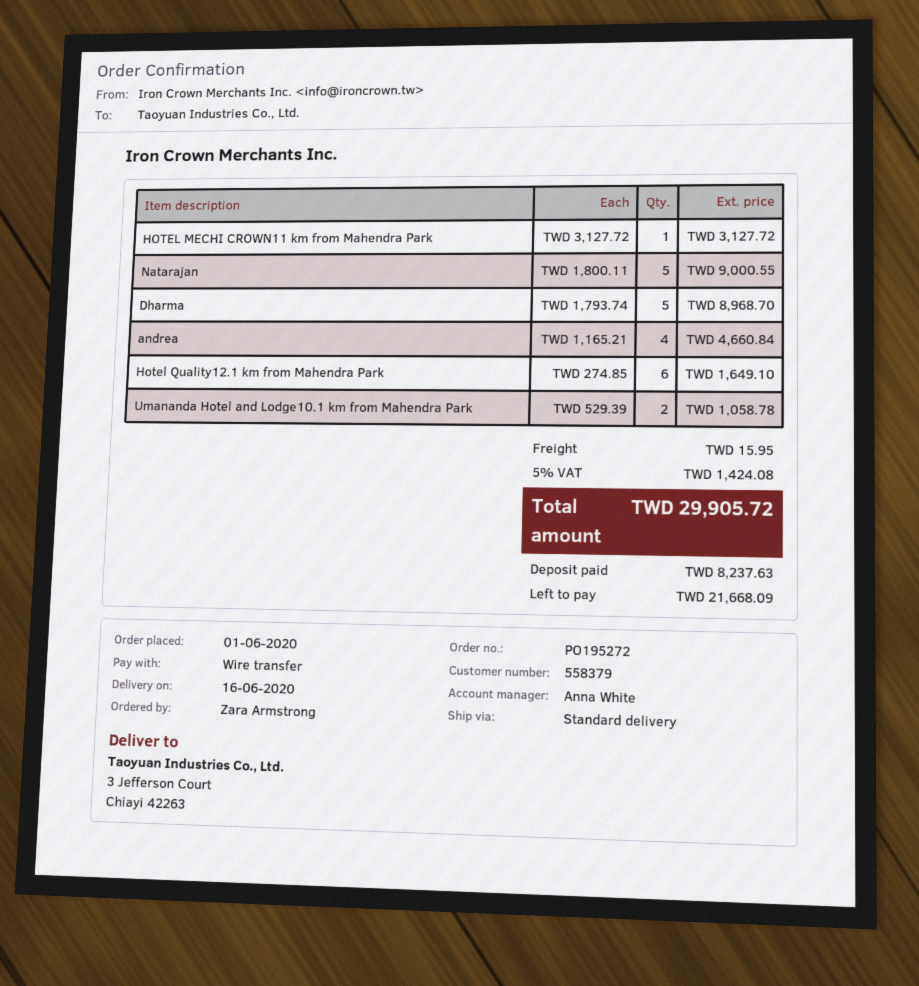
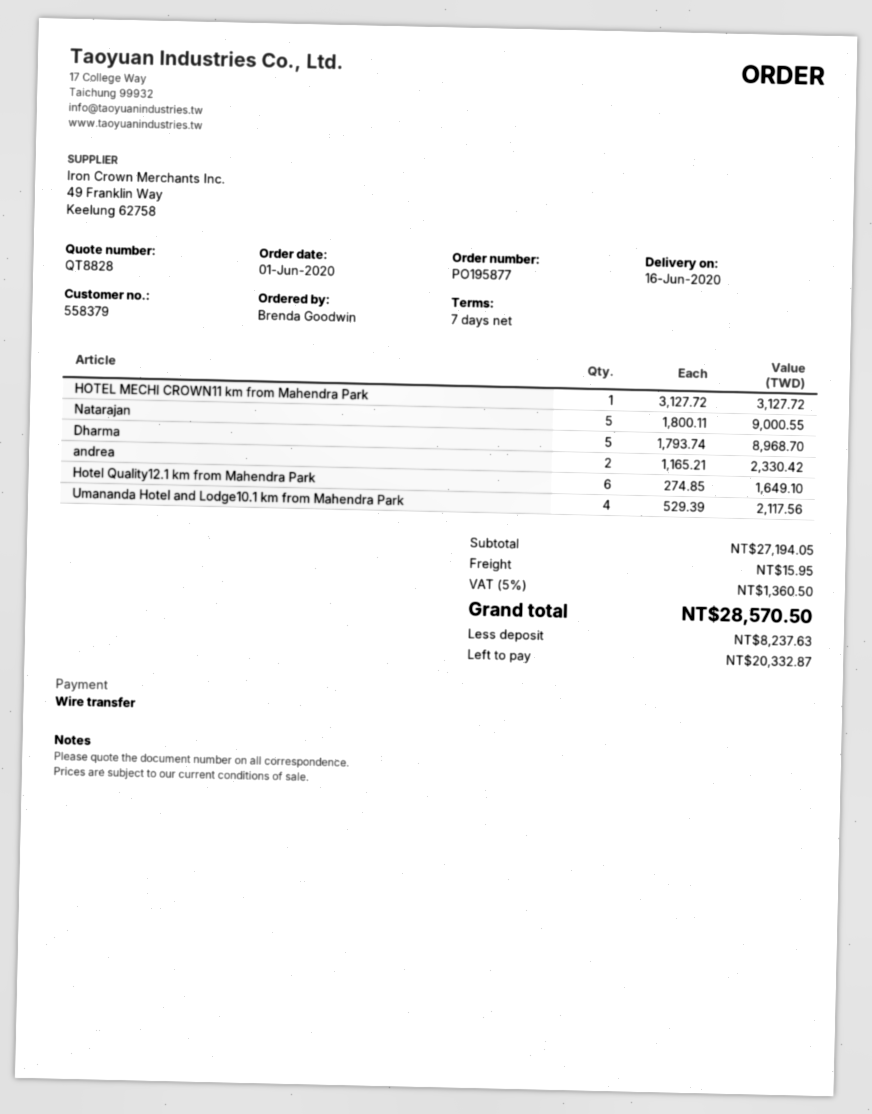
order number: PO195272 -> PO195877
ordered by: Zara Armstrong -> Brenda Goodwin
andrea: 4 x 1165.21 = 4660.84 -> 2 x 1165.21 = 2330.42
Umananda Hotel and Lodge10.1 km from Mahendra Park: 2 x 529.39 = 1058.78 -> 4 x 529.39 = 2117.56
tax: 5% = 1424.08 -> 5% = 1360.50
total: 29905.72 -> 28570.50
balance: 21668.09 -> 20332.87

